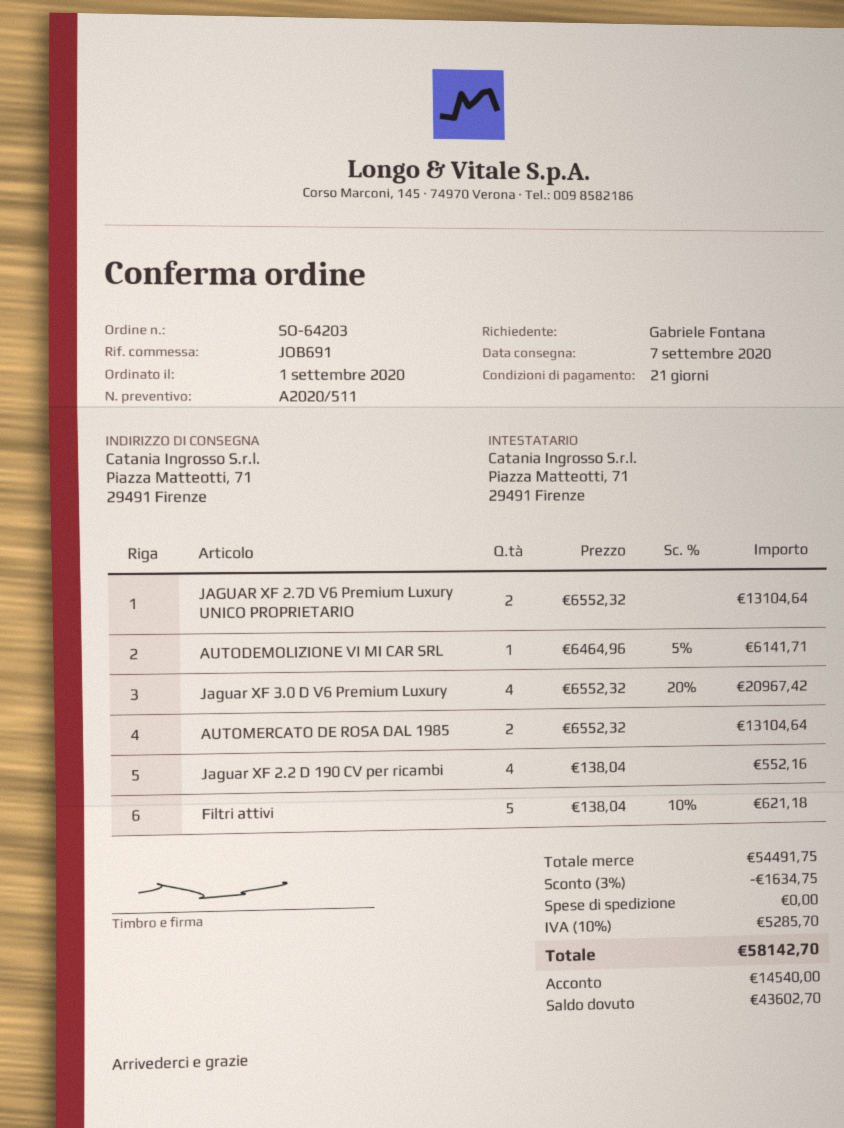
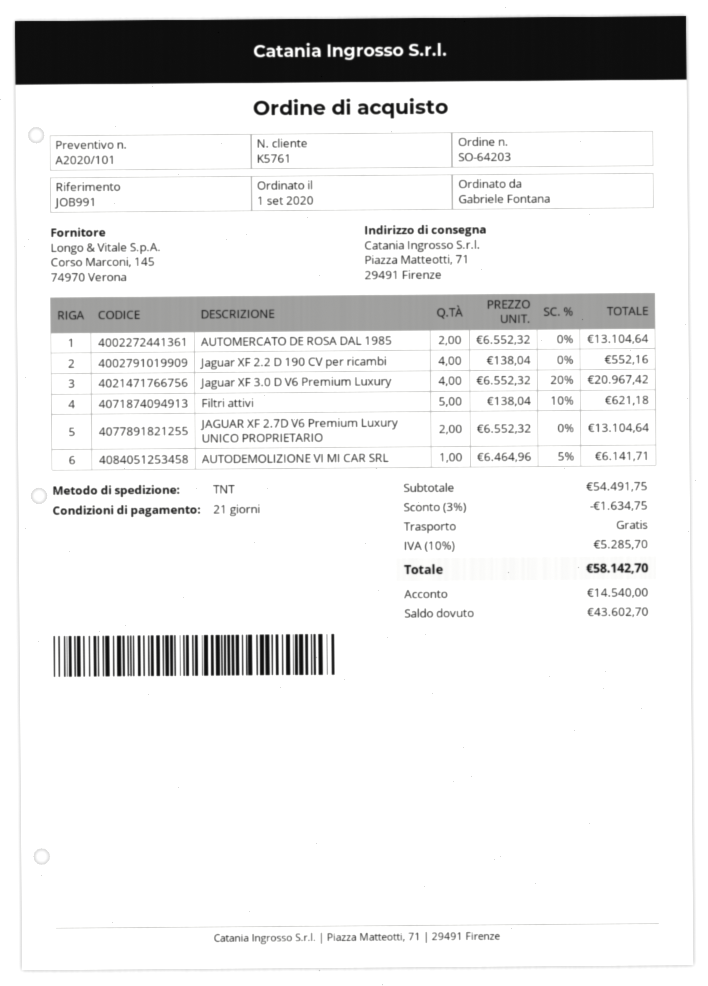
quote number: A2020/511 -> A2020/101
reference: JOB691 -> JOB991

